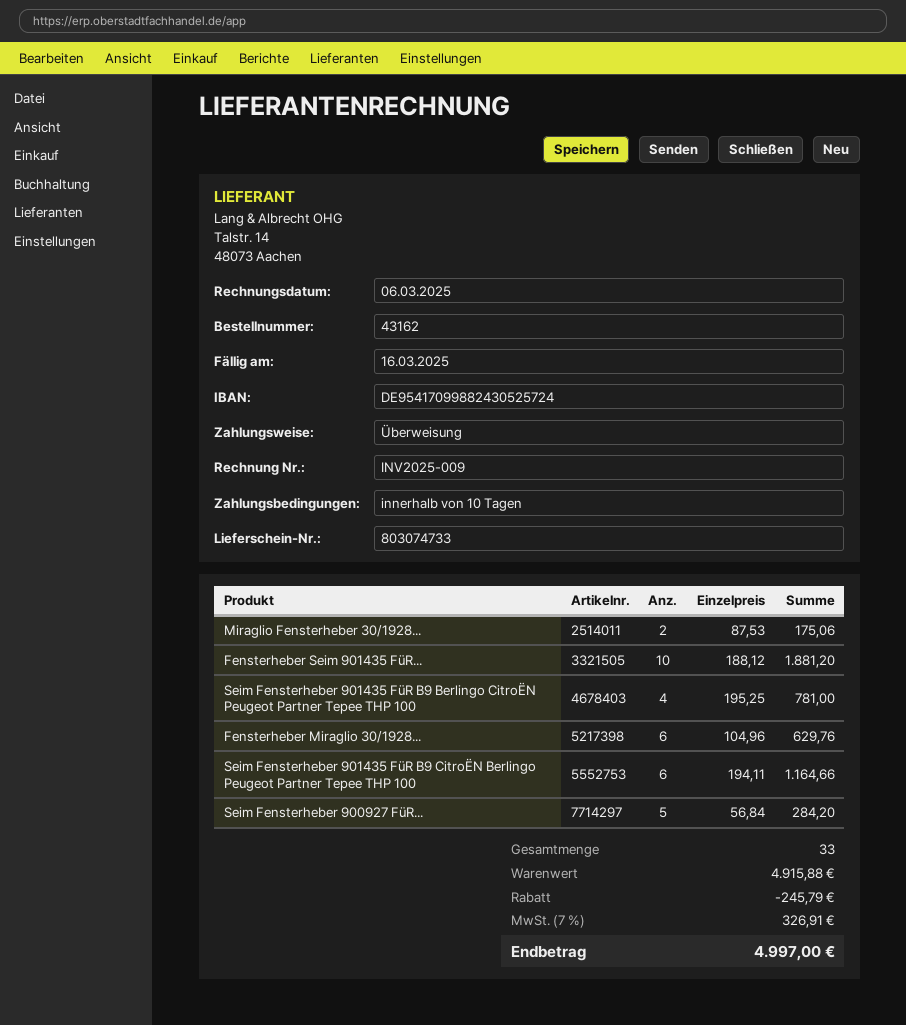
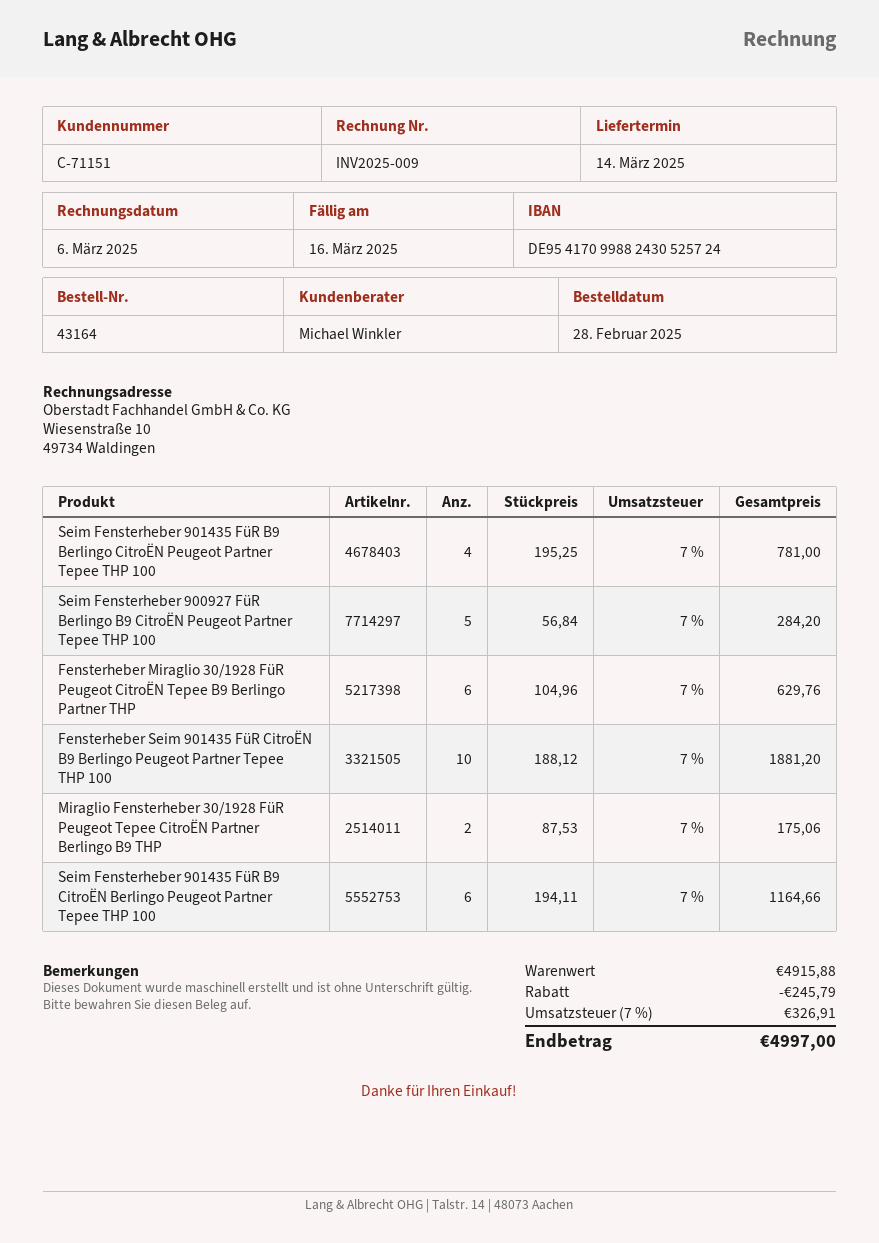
order number: 43162 -> 43164

